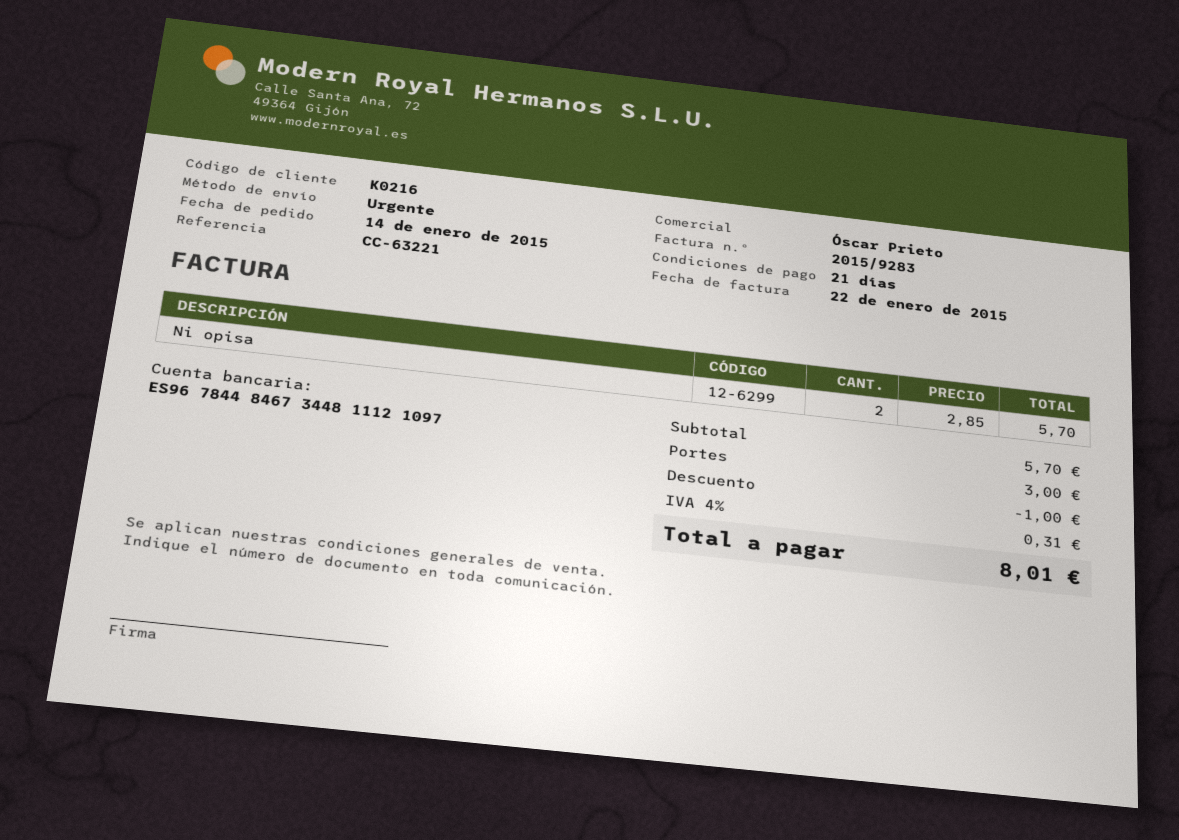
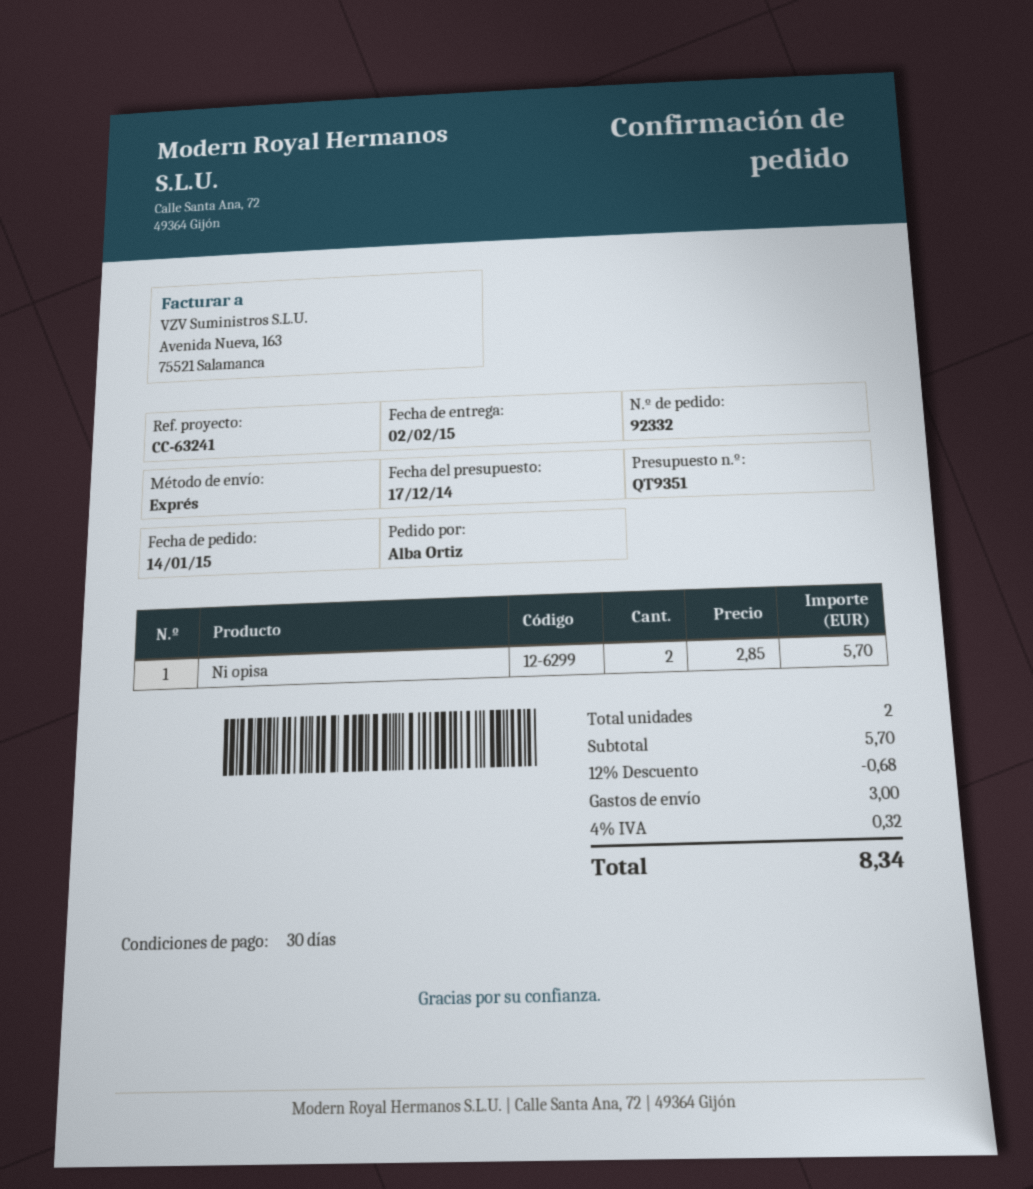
payment terms: 21 days -> 30 days
reference: CC-63221 -> CC-63241
discount: 1.00 -> 0.68
tax: 4% = 0.31 -> 4% = 0.32
total: 8.01 -> 8.34

